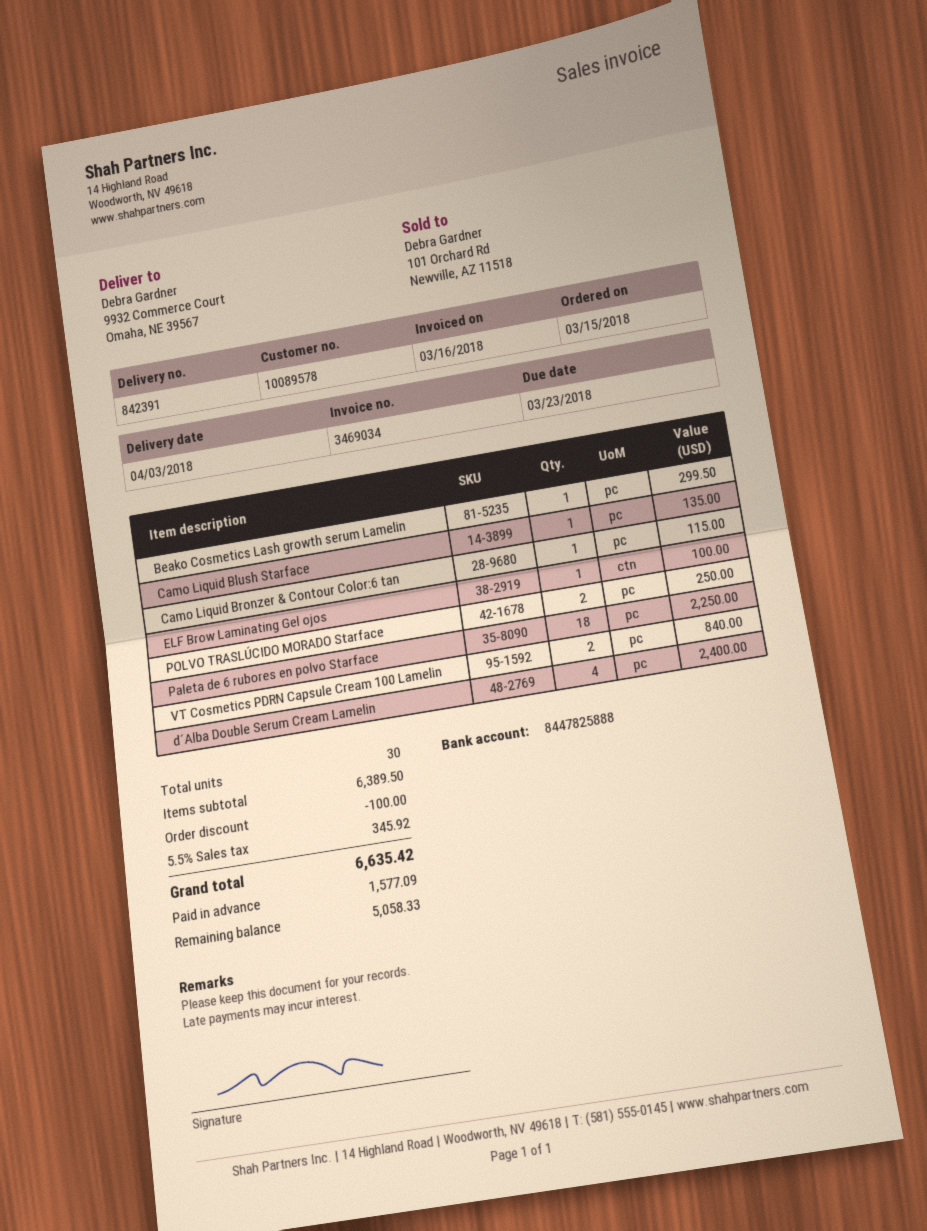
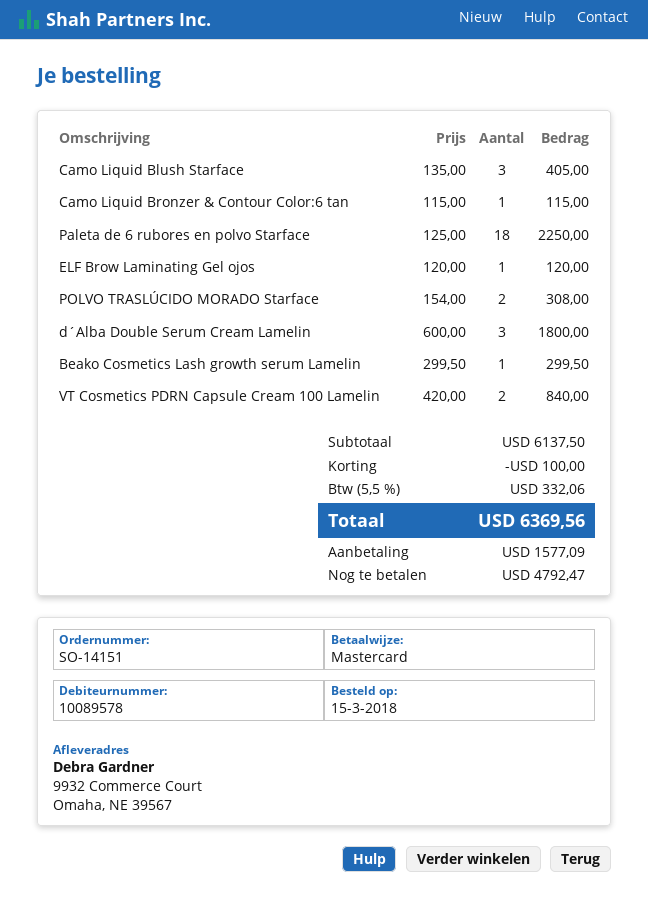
Camo Liquid Blush Starface: 1 for 135.00 -> 3 for 405.00
ELF Brow Laminating Gel ojos: 1 for 100.00 -> 1 for 120.00
POLVO TRASLÚCIDO MORADO Starface: 2 for 250.00 -> 2 for 308.00
d´Alba Double Serum Cream Lamelin: 4 for 2400.00 -> 3 for 1800.00
subtotal: 6389.50 -> 6137.50
tax: 5.5% = 345.92 -> 5.5% = 332.06
total: 6635.42 -> 6369.56
balance: 5058.33 -> 4792.47

